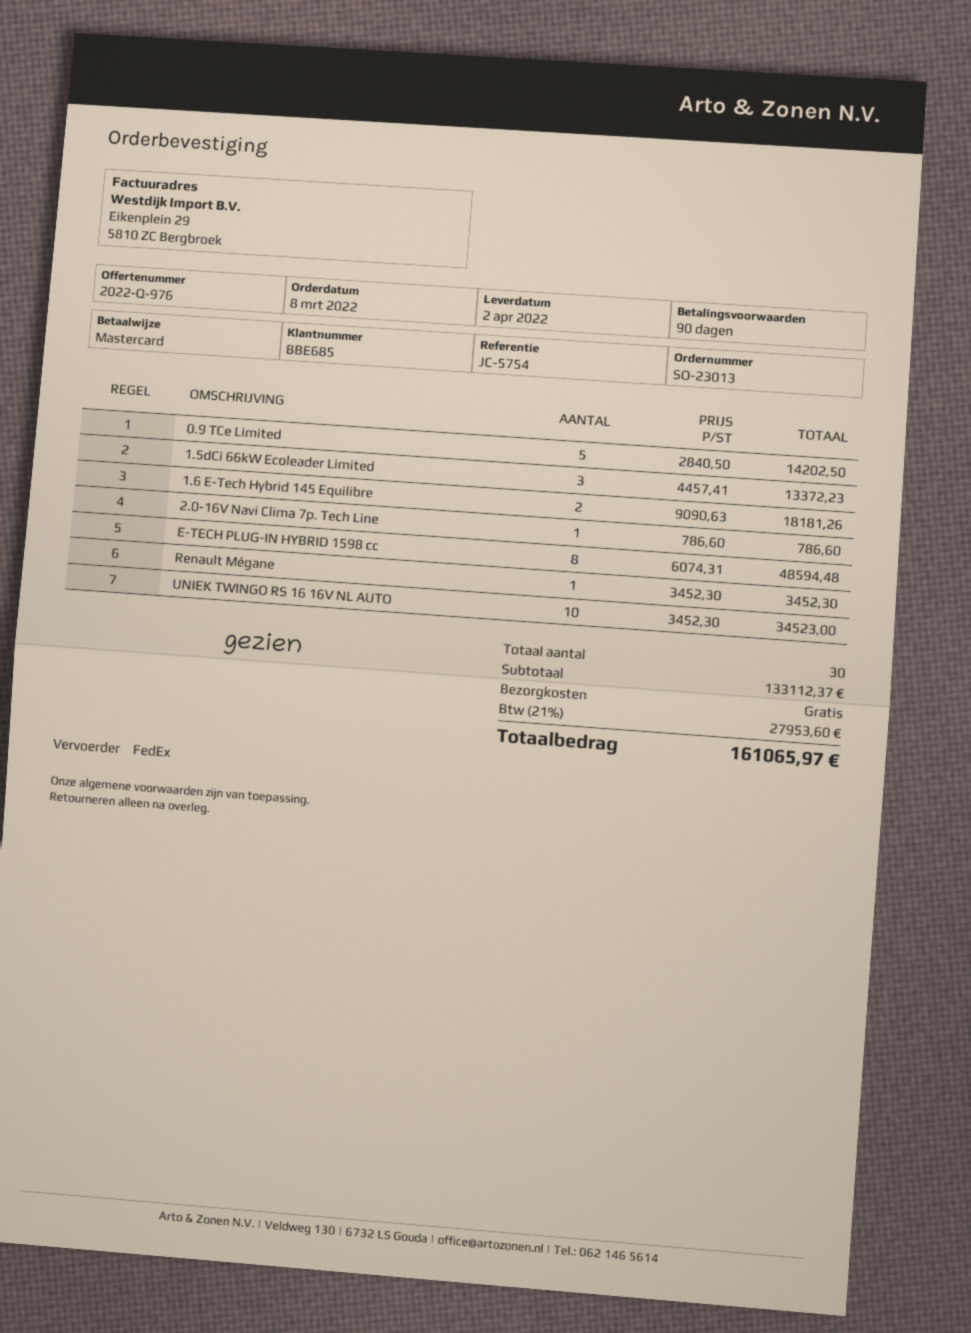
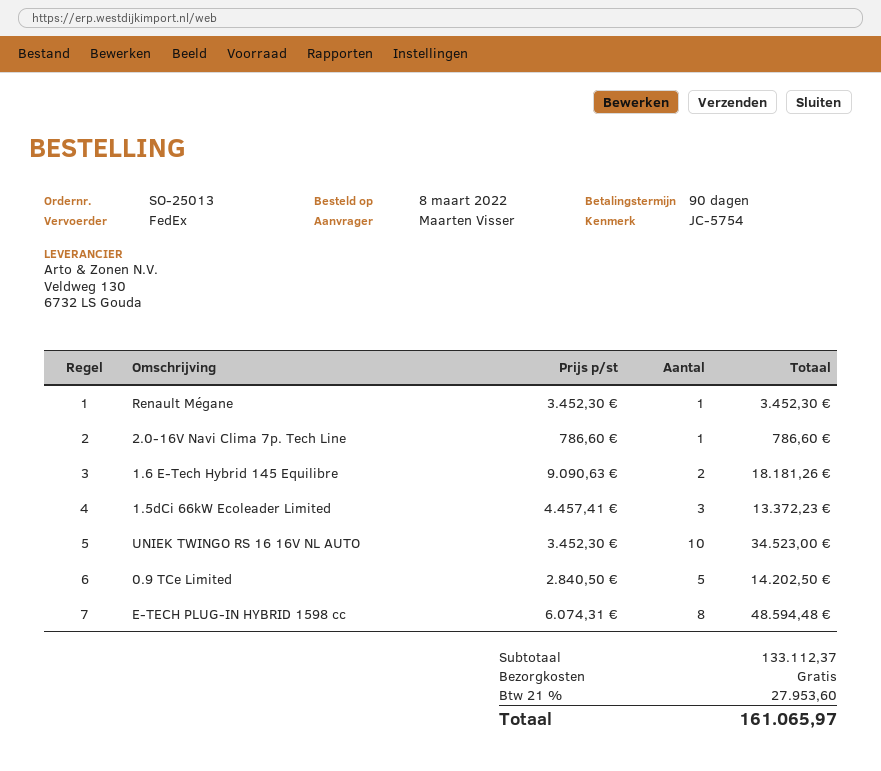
order number: SO-23013 -> SO-25013

